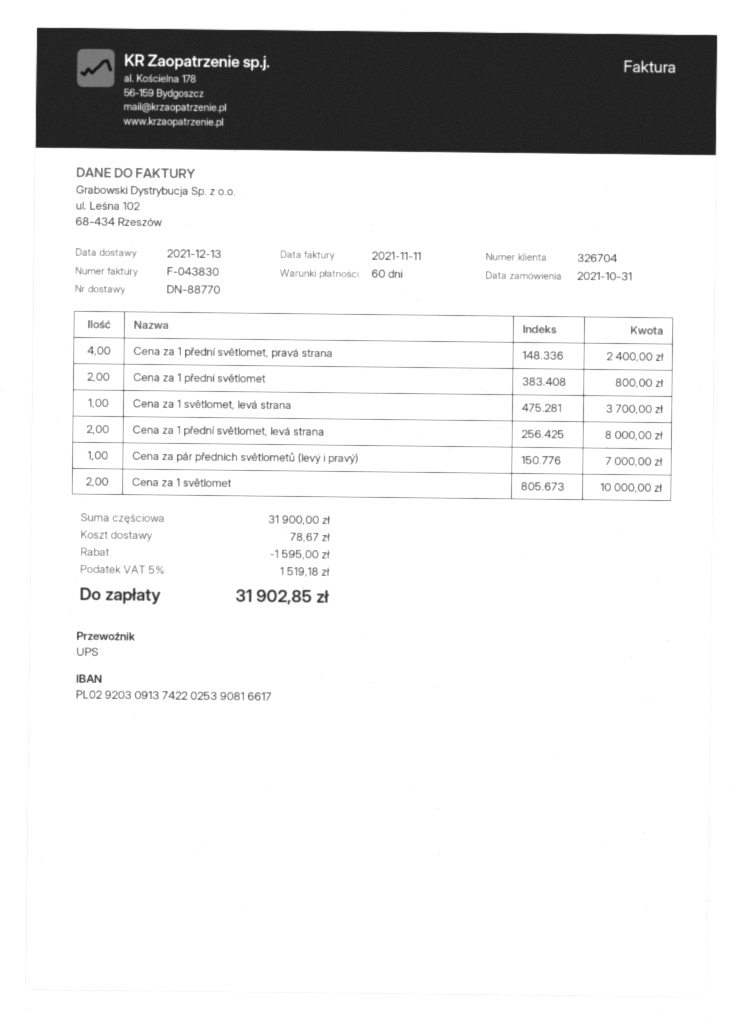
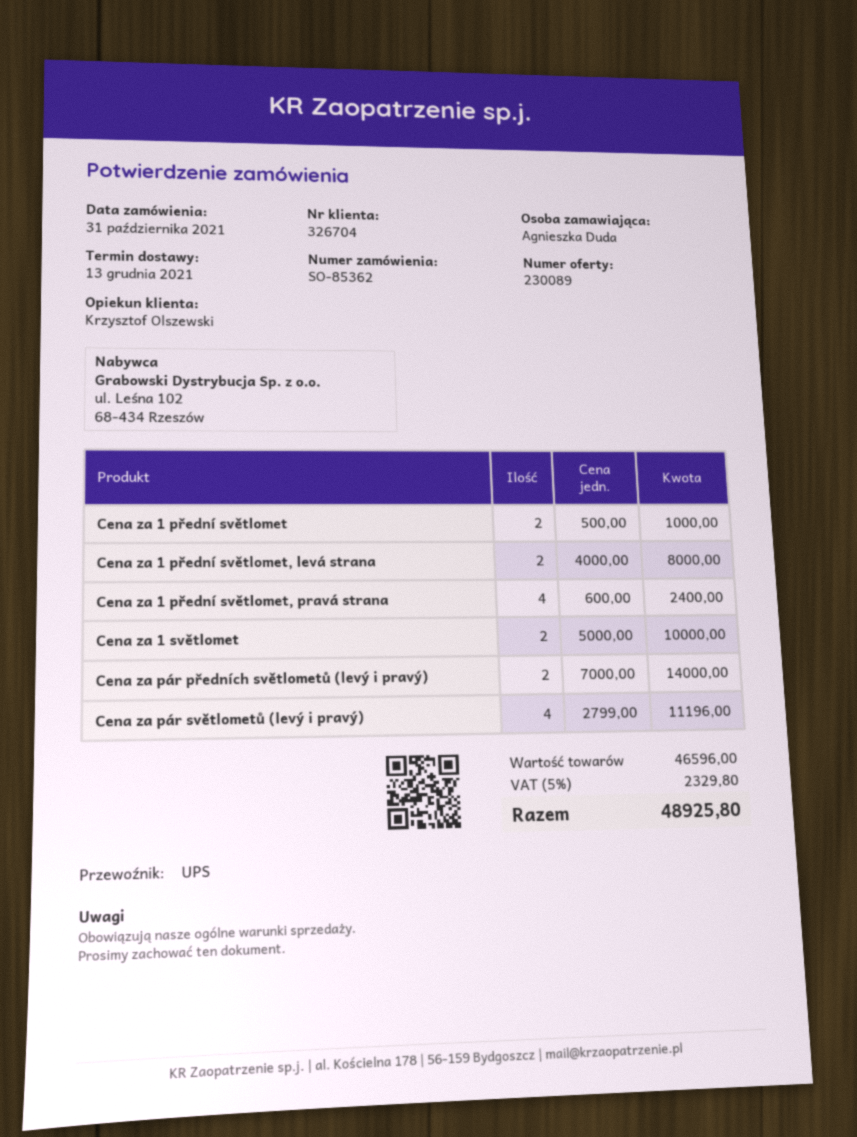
Cena za 1 přední světlomet: 2 for 800.00 -> 2 for 1000.00
Cena za 1 světlomet, levá strana: 1 for 3700.00 -> none
Cena za pár předních světlometů (levý i pravý): 1 for 7000.00 -> 2 for 14000.00
Cena za pár světlometů (levý i pravý): none -> 4 for 11196.00
subtotal: 31900.00 -> 46596.00
discount: 1595.00 -> none
shipping: 78.67 -> none
tax: 5% = 1519.18 -> 5% = 2329.80
total: 31902.85 -> 48925.80

